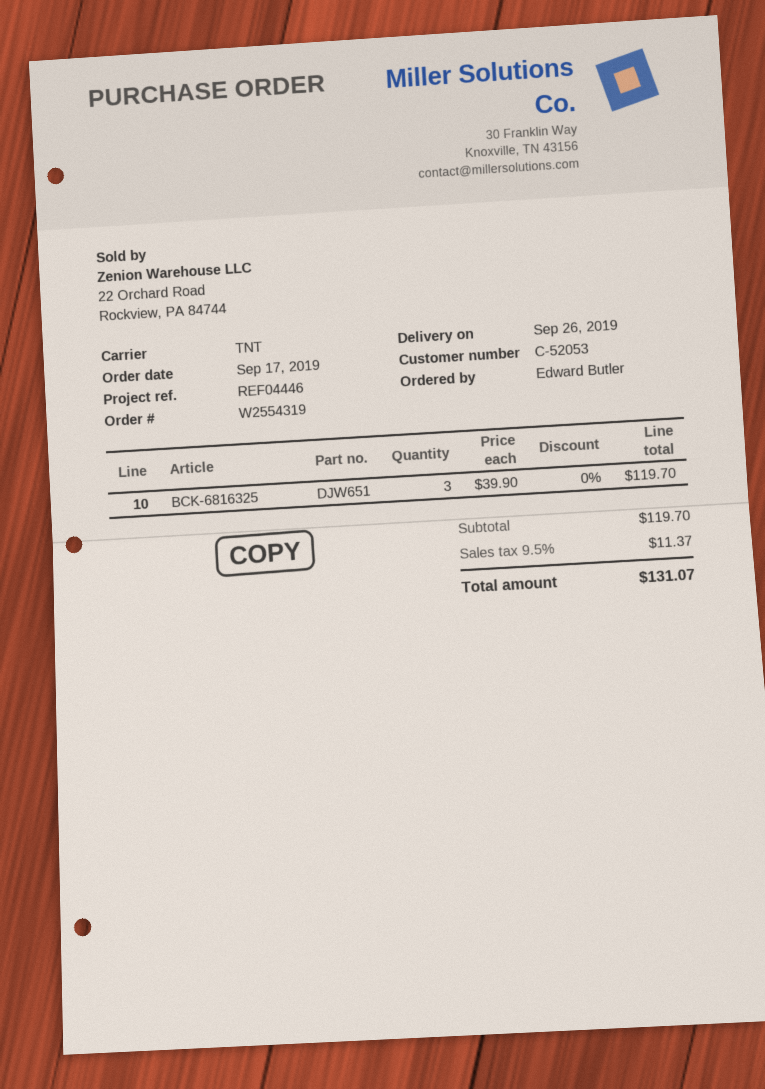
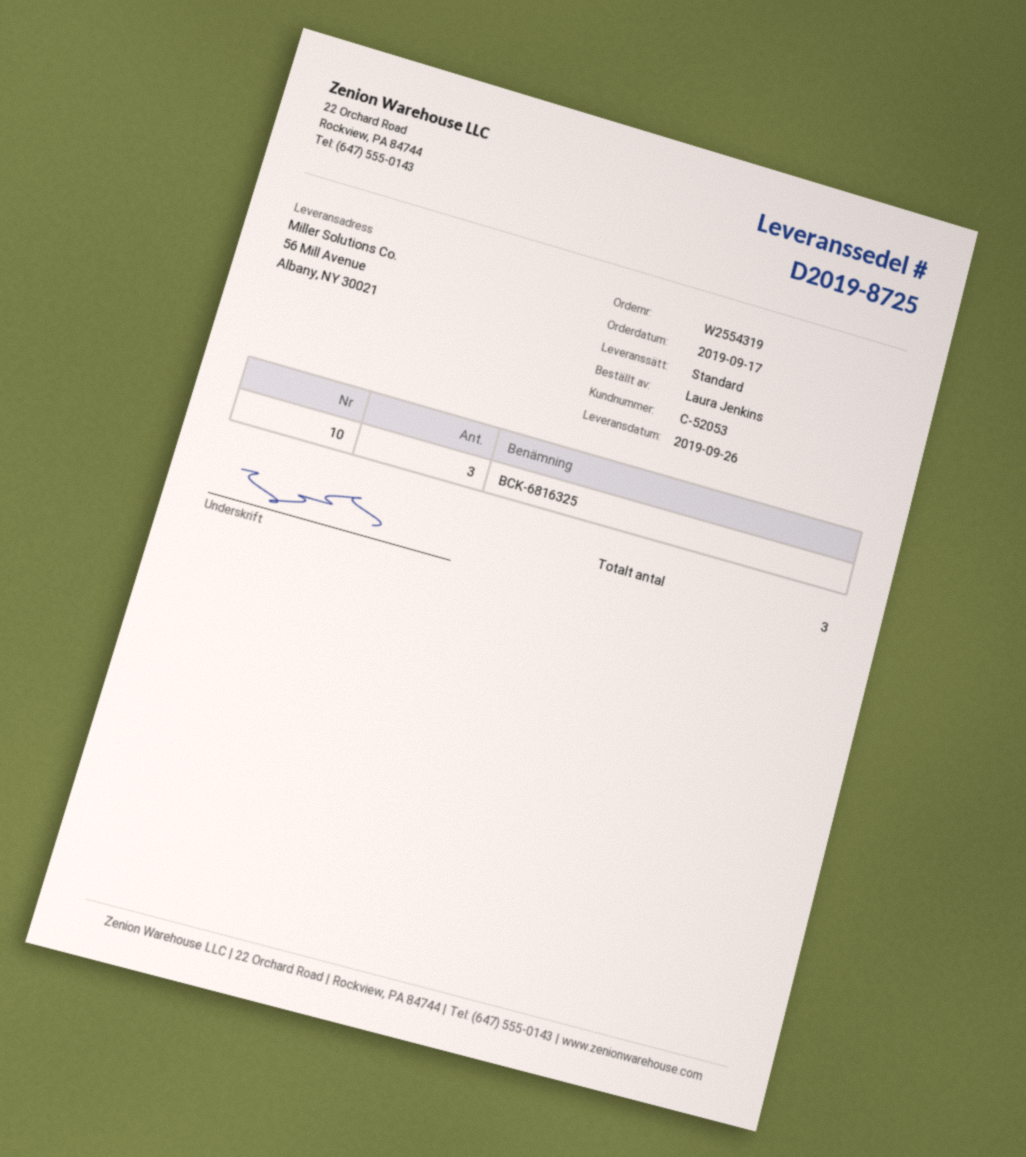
ordered by: Edward Butler -> Laura Jenkins
shipping method: TNT -> standard

